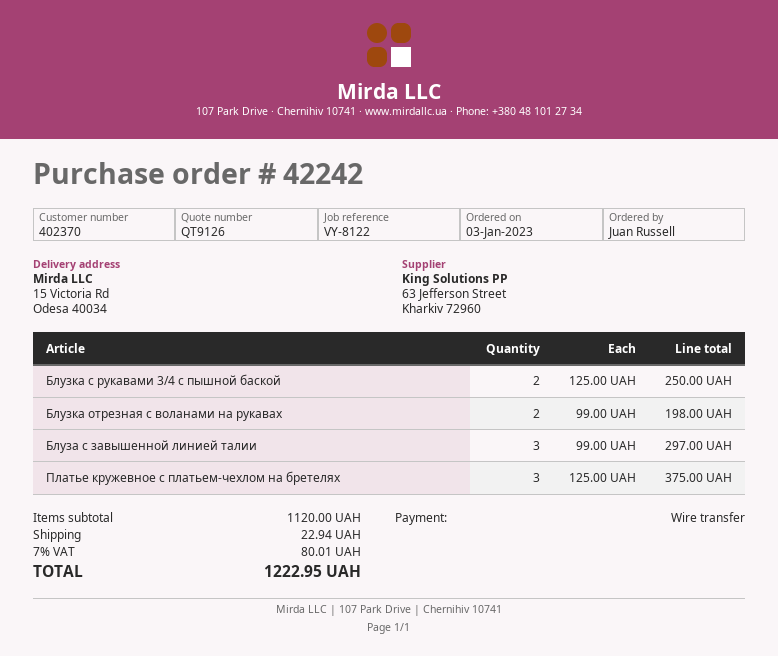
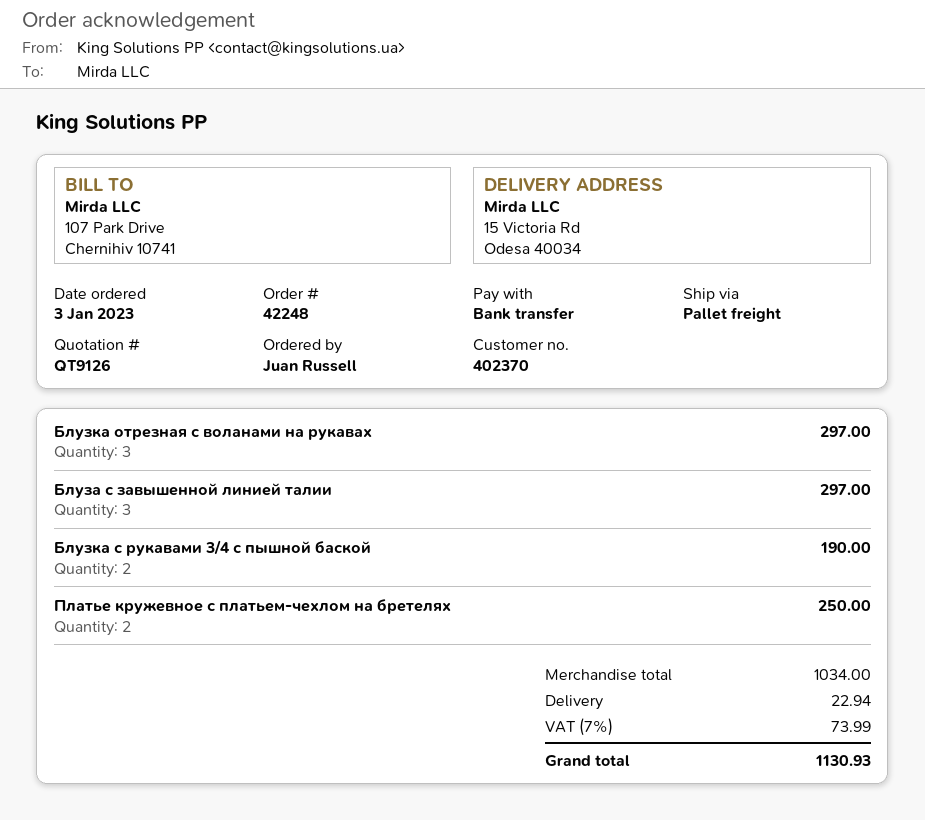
order number: 42242 -> 42248
Блузка с рукавами 3/4 с пышной баской: 2 for 250.00 -> 2 for 190.00
Блузка отрезная с воланами на рукавах: 2 for 198.00 -> 3 for 297.00
Платье кружевное с платьем-чехлом на бретелях: 3 for 375.00 -> 2 for 250.00
subtotal: 1120.00 -> 1034.00
tax: 7% = 80.01 -> 7% = 73.99
total: 1222.95 -> 1130.93

